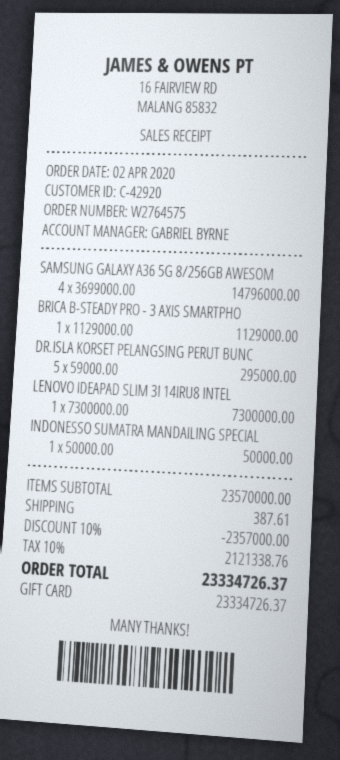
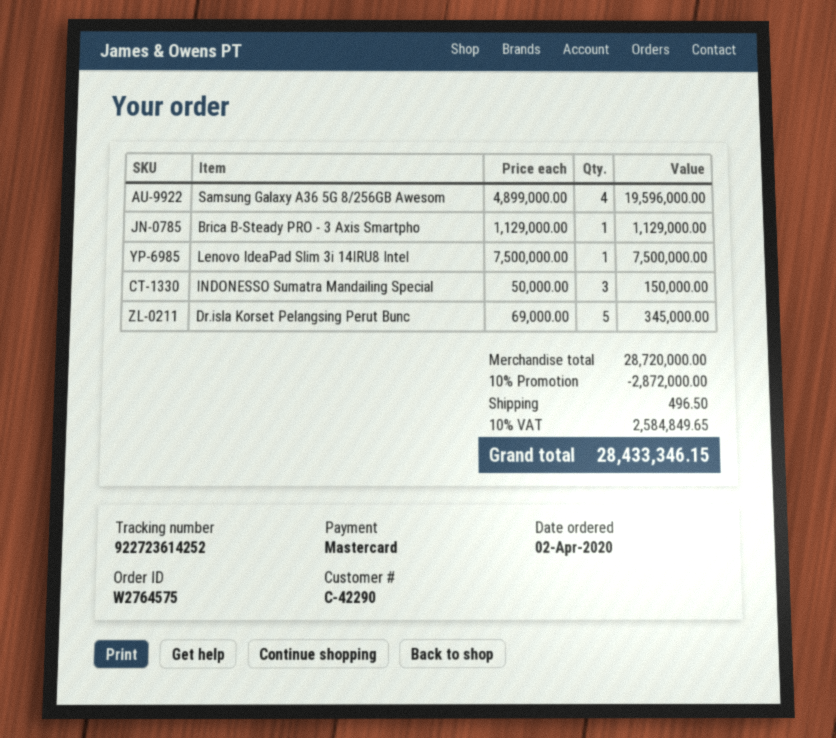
customer number: C-42920 -> C-42290
payment method: gift card -> Mastercard
SAMSUNG GALAXY A36 5G 8/256GB AWESOM: 4 x 3699000.00 = 14796000.00 -> 4 x 4899000.00 = 19596000.00
DR.ISLA KORSET PELANGSING PERUT BUNC: 5 x 59000.00 = 295000.00 -> 5 x 69000.00 = 345000.00
LENOVO IDEAPAD SLIM 3I 14IRU8 INTEL: 1 x 7300000.00 = 7300000.00 -> 1 x 7500000.00 = 7500000.00
INDONESSO SUMATRA MANDAILING SPECIAL: 1 x 50000.00 = 50000.00 -> 3 x 50000.00 = 150000.00
subtotal: 23570000.00 -> 28720000.00
discount: 10% = 2357000.00 -> 10% = 2872000.00
shipping: 387.61 -> 496.50
tax: 10% = 2121338.76 -> 10% = 2584849.65
total: 23334726.37 -> 28433346.15

